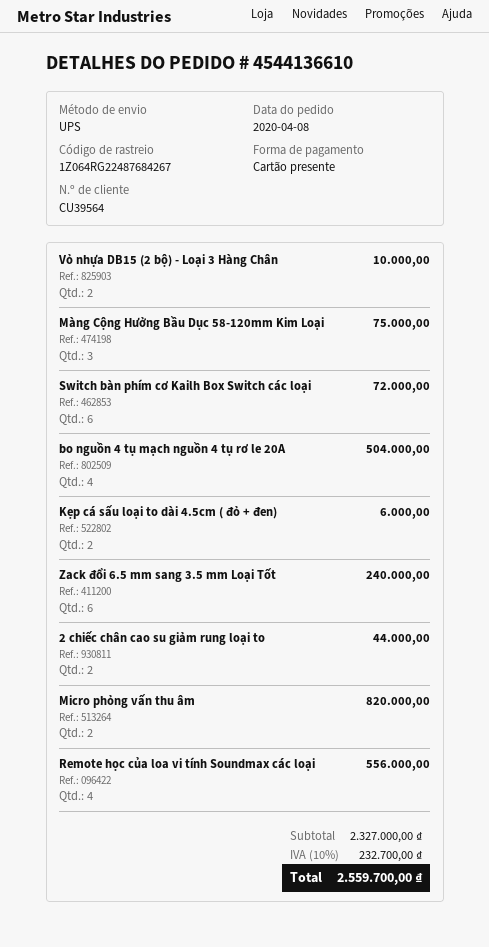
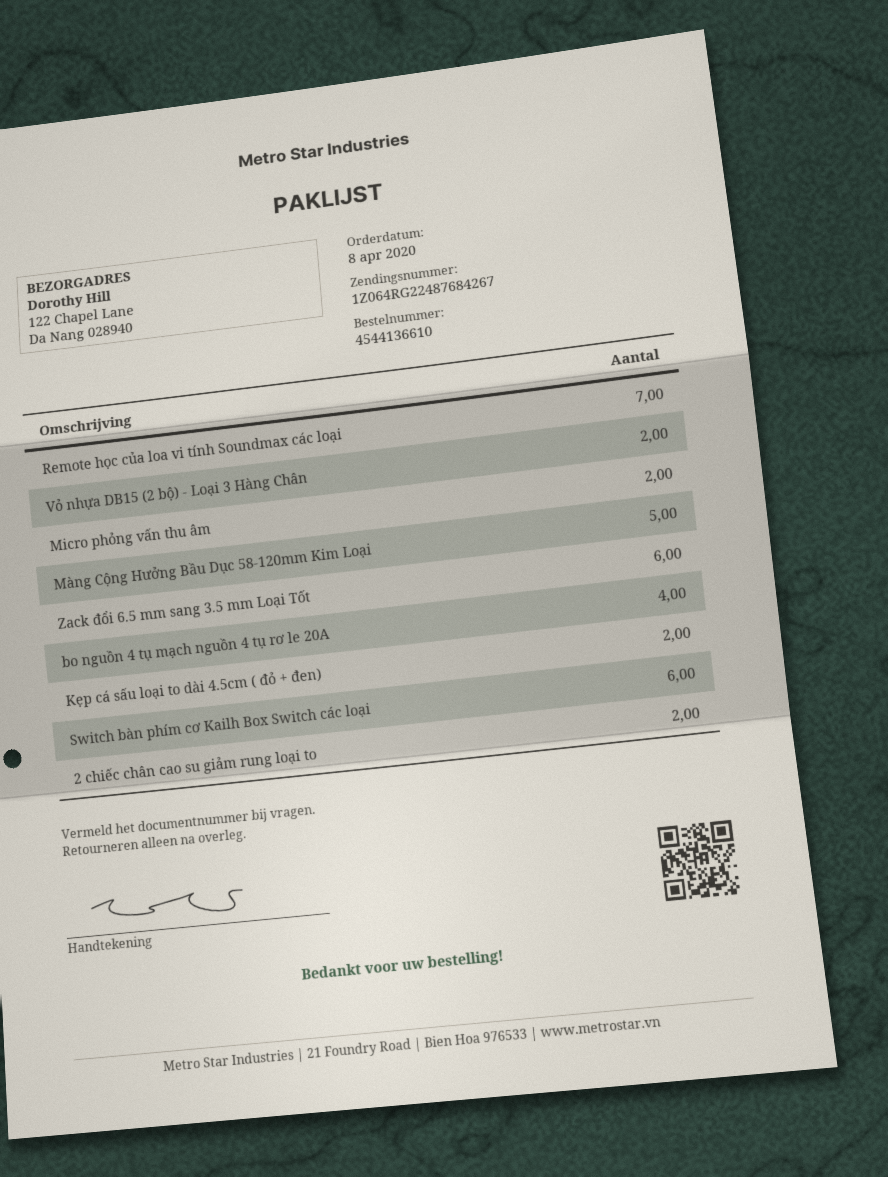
Màng Cộng Hưởng Bầu Dục 58-120mm Kim Loại: 3 -> 5
Remote học của loa vi tính Soundmax các loại: 4 -> 7

